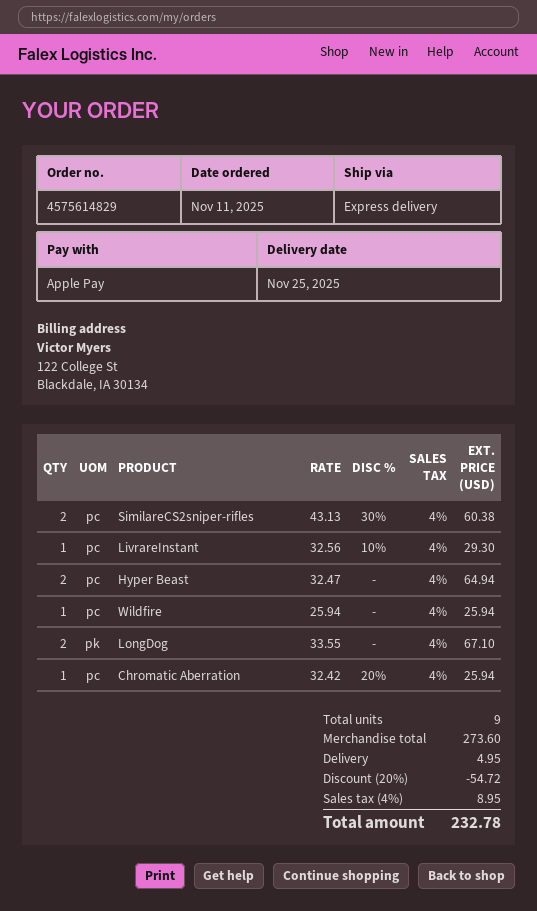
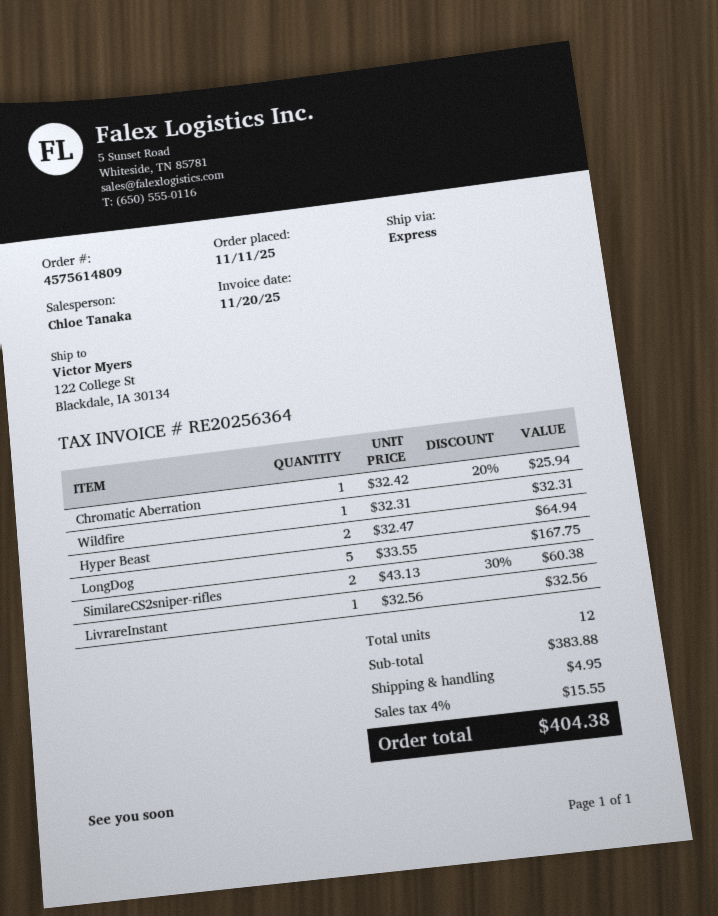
order number: 4575614829 -> 4575614809
LivrareInstant: 1 x 32.56 - 10% = 29.30 -> 1 x 32.56 = 32.56
Wildfire: 1 x 25.94 = 25.94 -> 1 x 32.31 = 32.31
LongDog: 2 x 33.55 = 67.10 -> 5 x 33.55 = 167.75
total quantity: 9 -> 12
subtotal: 273.60 -> 383.88
discount: 20% = 54.72 -> none
tax: 4% = 8.95 -> 4% = 15.55
total: 232.78 -> 404.38

